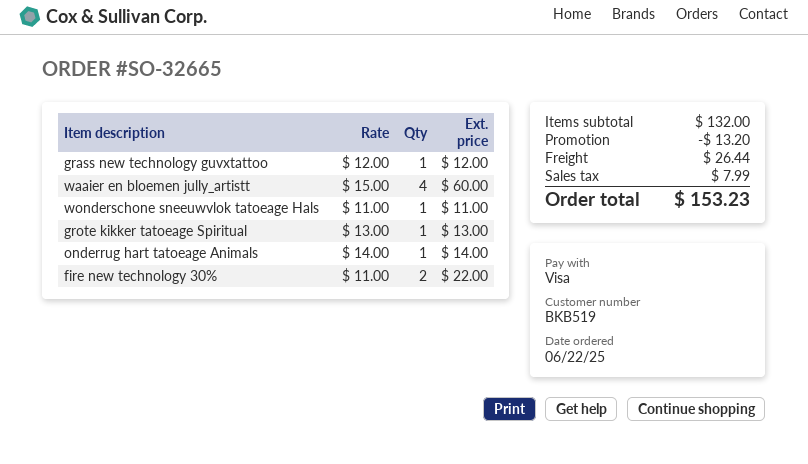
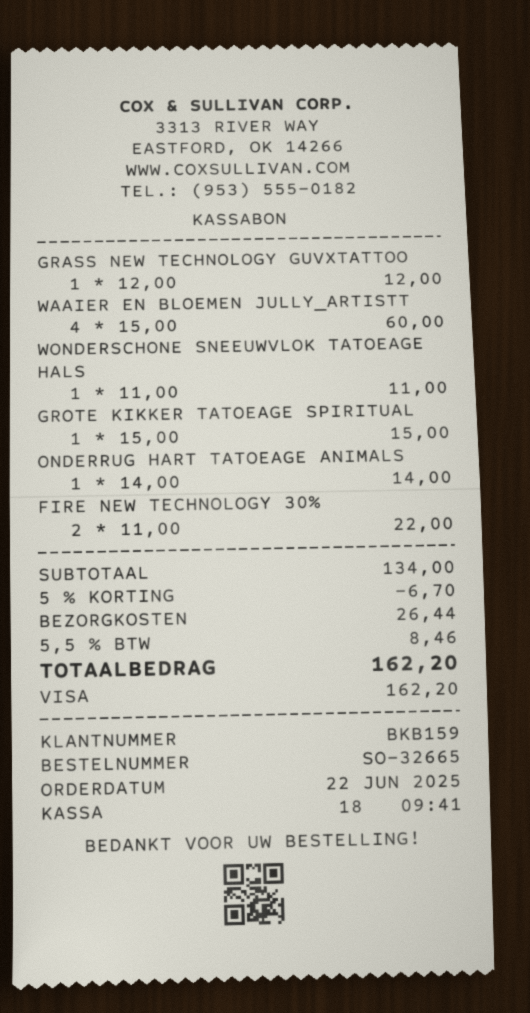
customer number: BKB519 -> BKB159
grote kikker tatoeage Spiritual: 1 x 13.00 = 13.00 -> 1 x 15.00 = 15.00
subtotal: 132.00 -> 134.00
discount: 13.20 -> 6.70
tax: 7.99 -> 8.46
total: 153.23 -> 162.20

